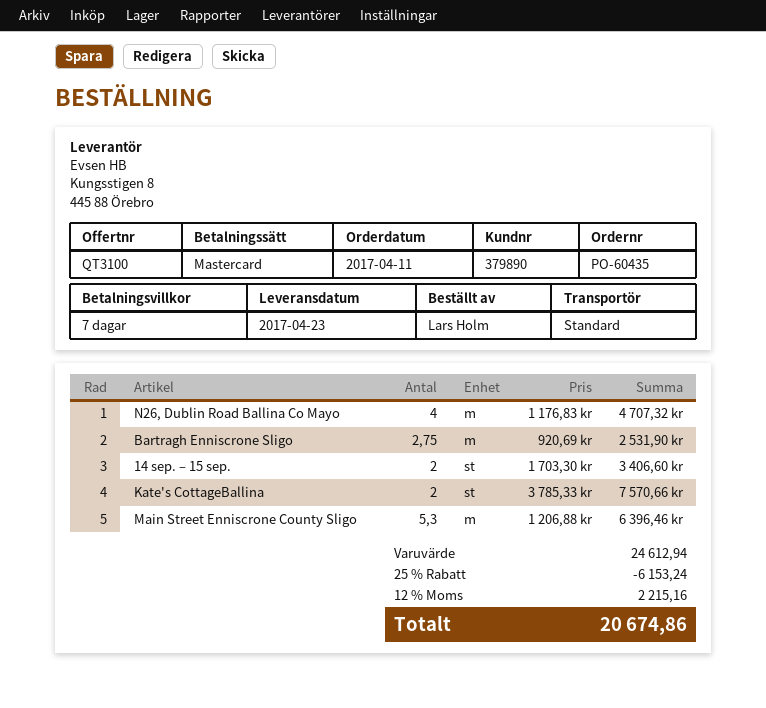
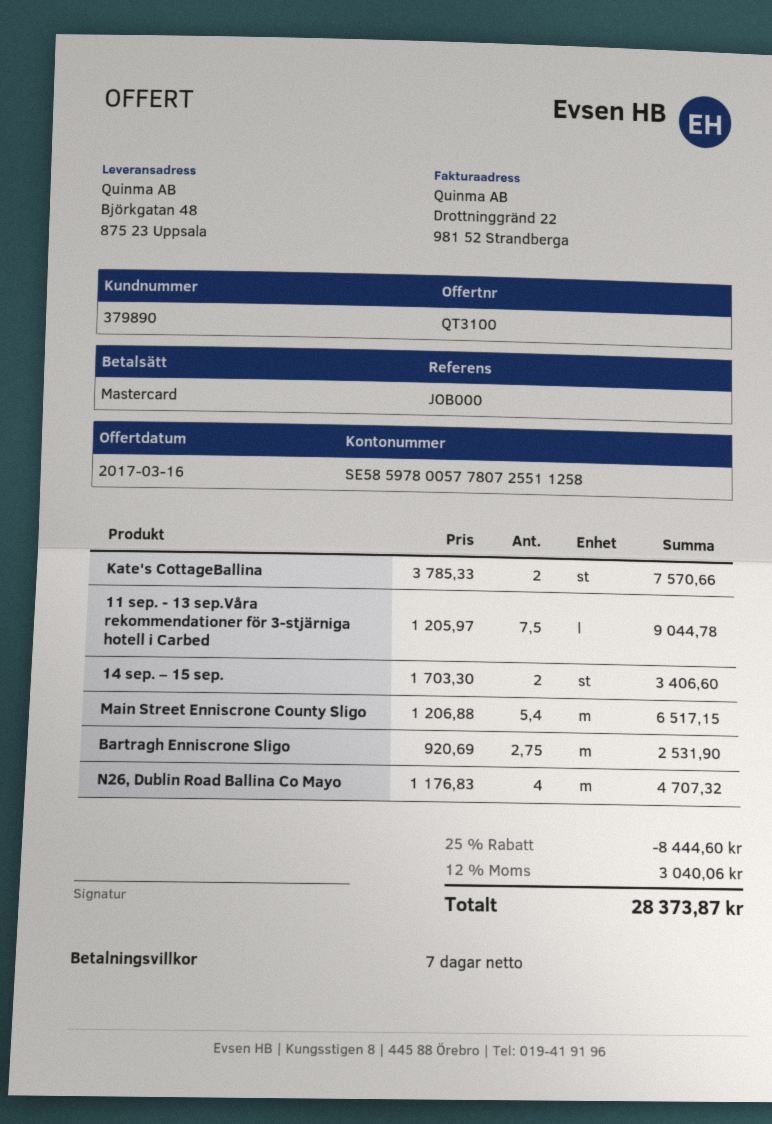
Main Street Enniscrone County Sligo: 5.3 x 1206.88 = 6396.46 -> 5.4 x 1206.88 = 6517.15
11 sep. - 13 sep.Våra rekommendationer för 3-stjärniga hotell i Carbed: none -> 7.5 x 1205.97 = 9044.78
discount: 25% = 6153.24 -> 25% = 8444.60
tax: 12% = 2215.16 -> 12% = 3040.06
total: 20674.86 -> 28373.87

